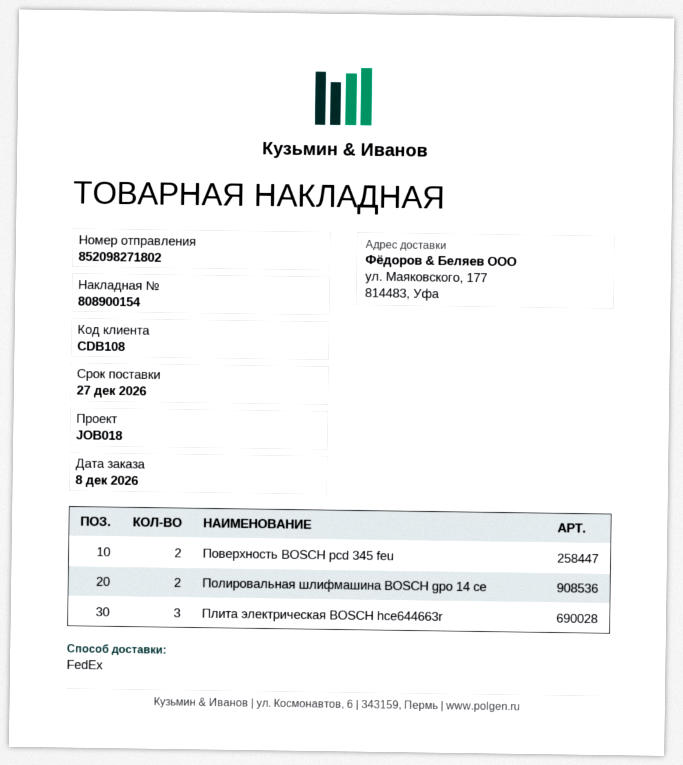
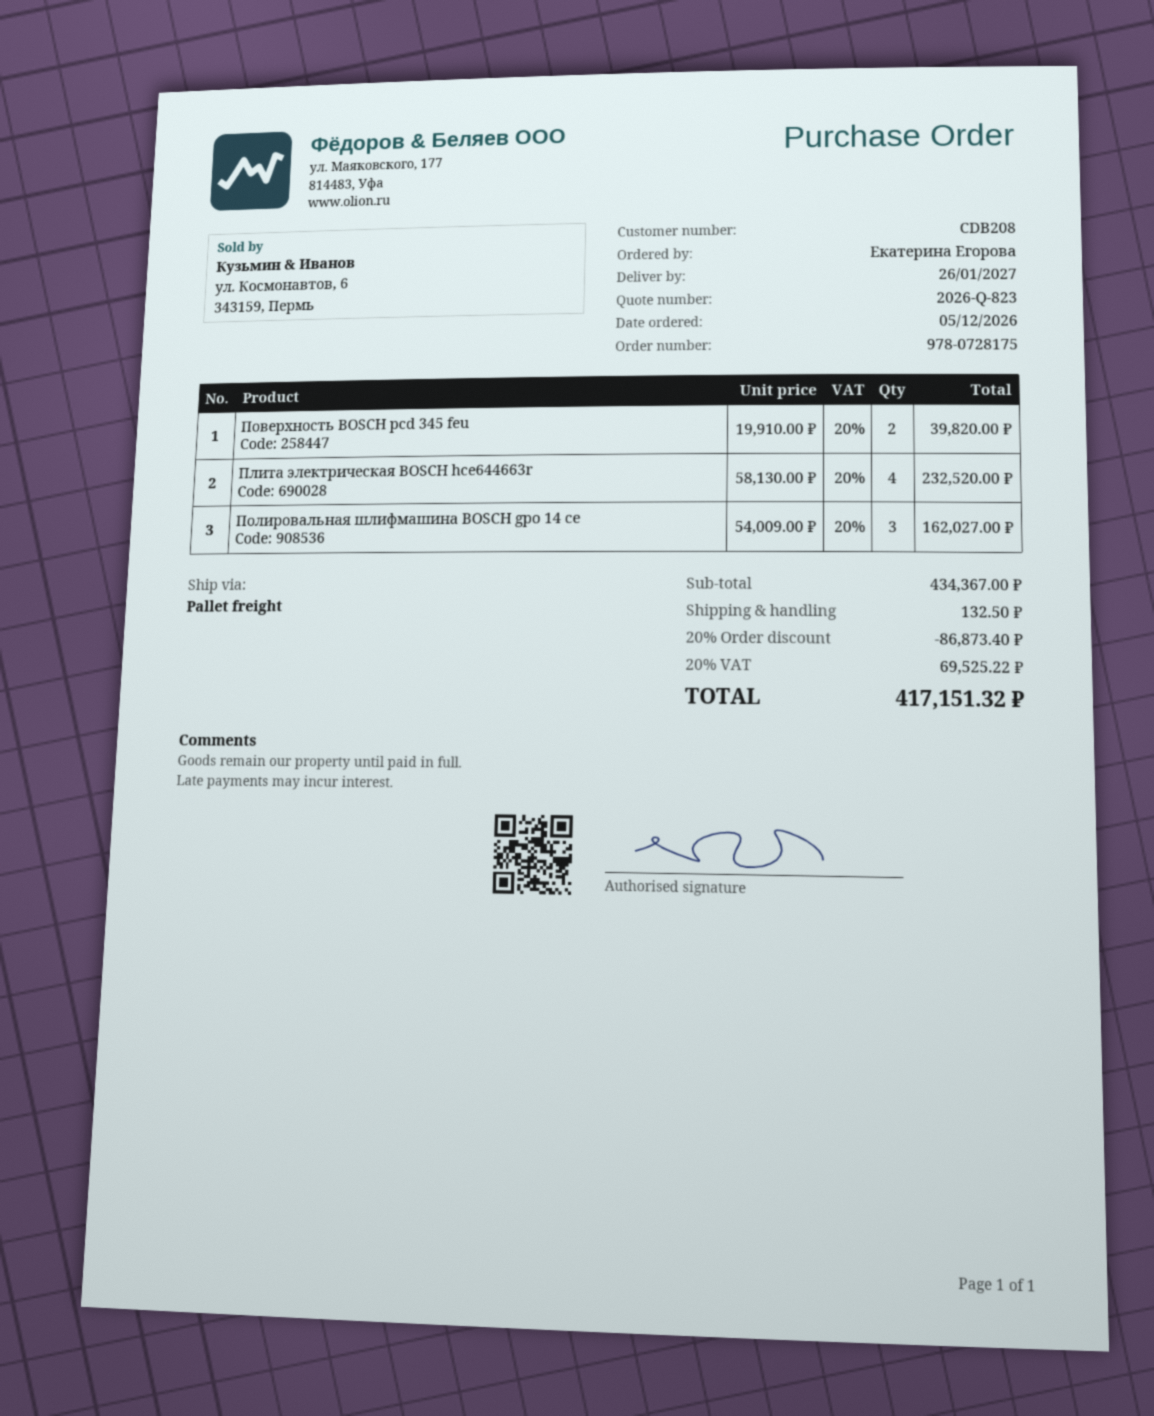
order date: 2026-12-08 -> 2026-12-05
delivery date: 2026-12-27 -> 2027-01-26
customer number: CDB108 -> CDB208
shipping method: FedEx -> pallet freight
Полировальная шлифмашина BOSCH gpo 14 ce: 2 -> 3
Плита электрическая BOSCH hce644663r: 3 -> 4

